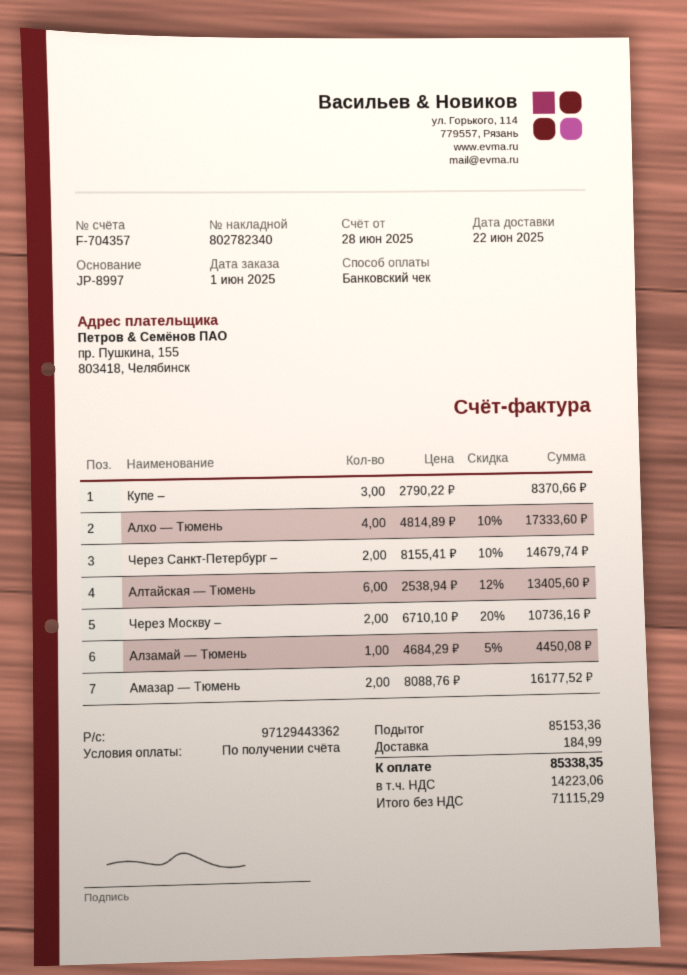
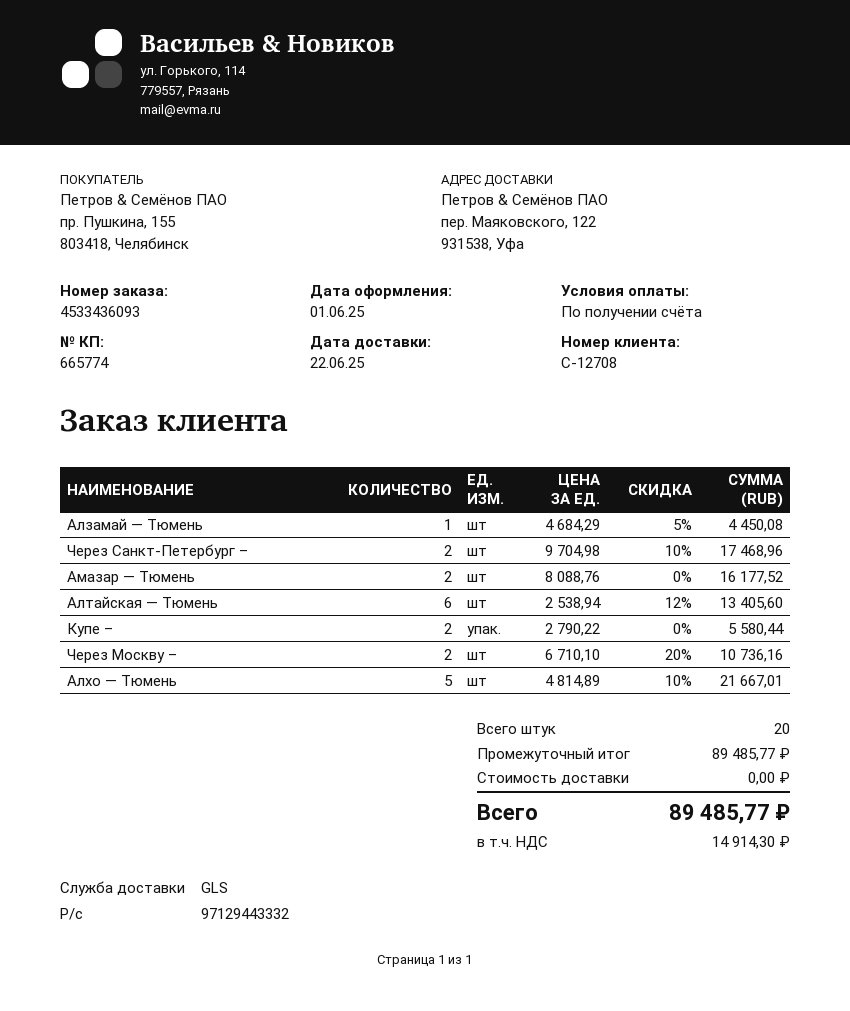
bank account: 97129443362 -> 97129443332
Купе –: 3 x 2790.22 = 8370.66 -> 2 x 2790.22 = 5580.44
Алхо — Тюмень: 4 x 4814.89 - 10% = 17333.60 -> 5 x 4814.89 - 10% = 21667.01
Через Санкт-Петербург –: 2 x 8155.41 - 10% = 14679.74 -> 2 x 9704.98 - 10% = 17468.96
subtotal: 85153.36 -> 89485.77
shipping: 184.99 -> 0.00
tax: 14223.06 -> 14914.30
total: 85338.35 -> 89485.77

